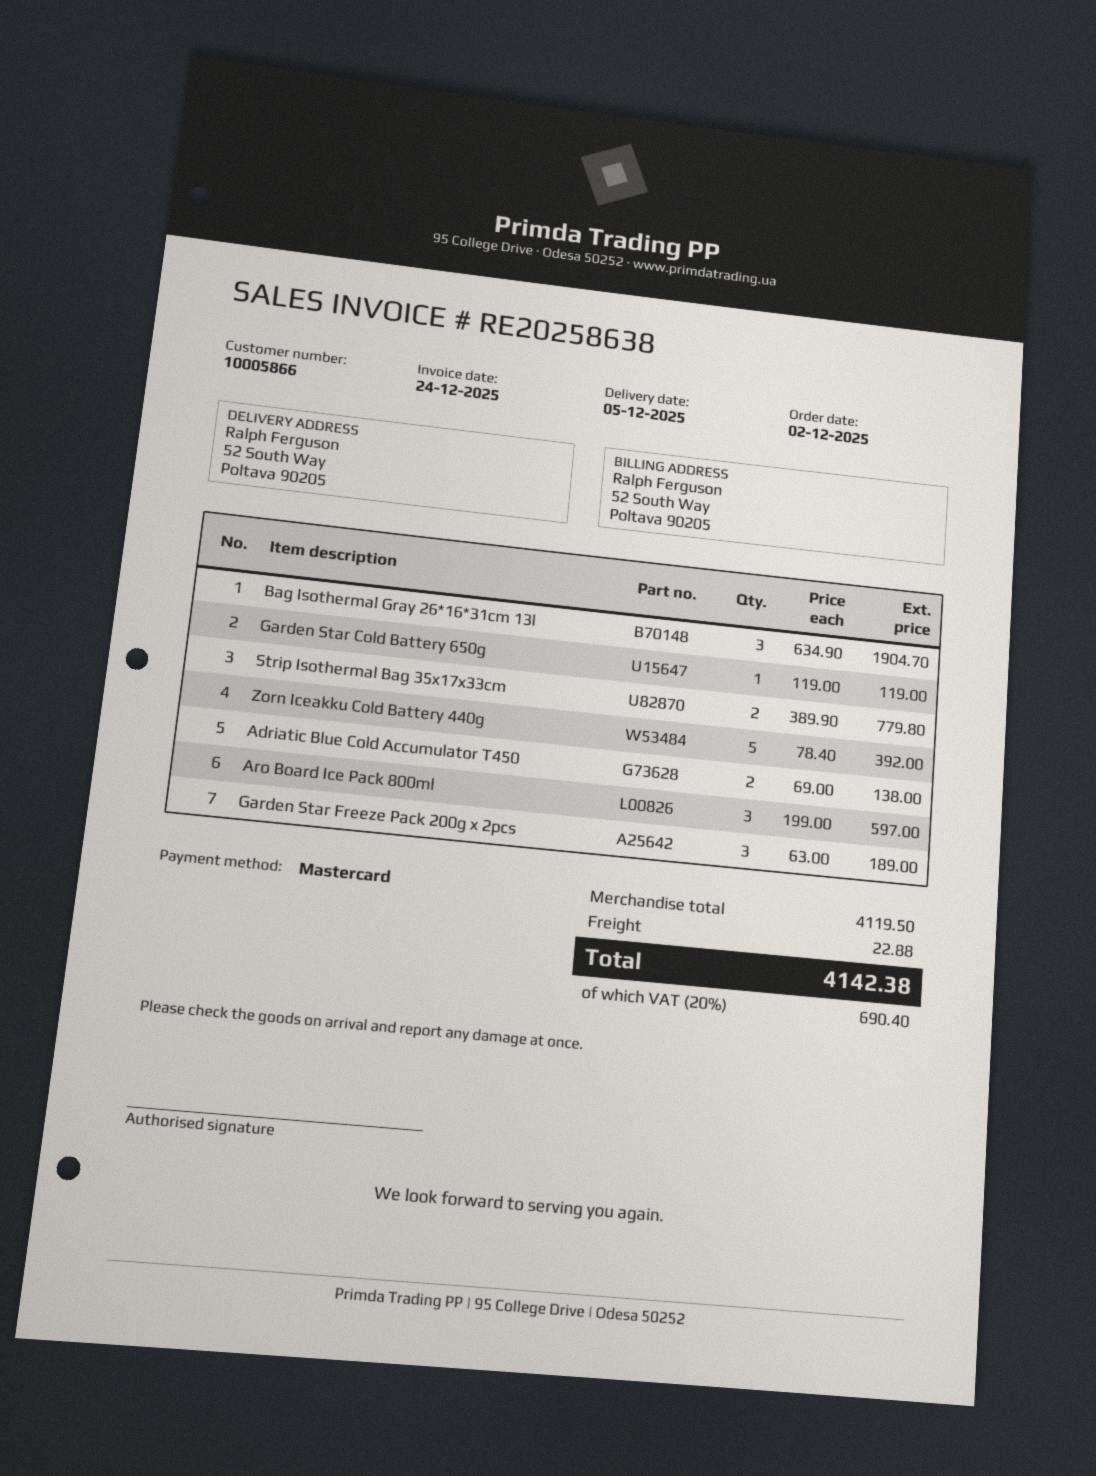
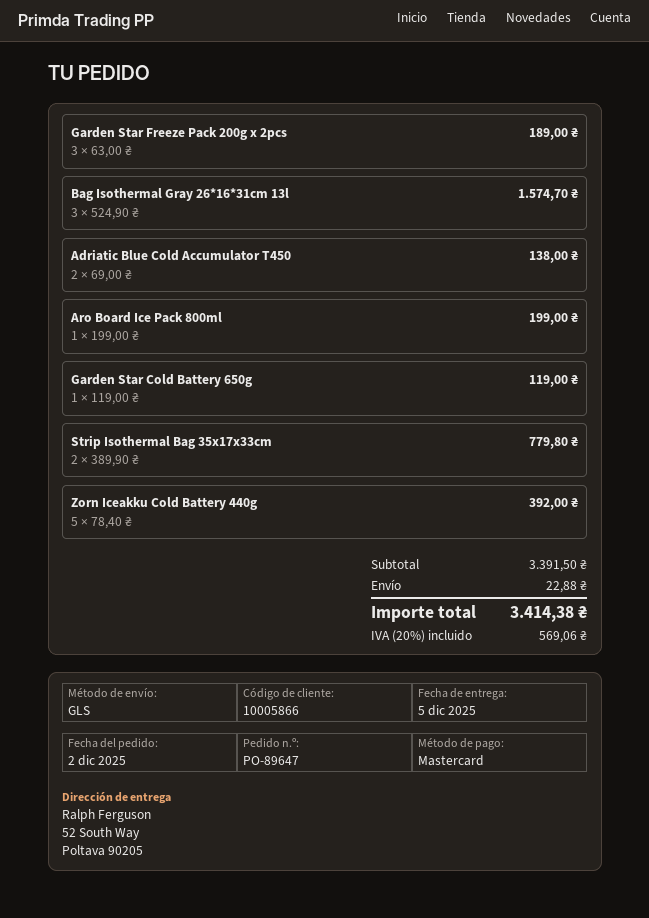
Bag Isothermal Gray 26*16*31cm 13l: 3 x 634.90 = 1904.70 -> 3 x 524.90 = 1574.70
Aro Board Ice Pack 800ml: 3 x 199.00 = 597.00 -> 1 x 199.00 = 199.00
subtotal: 4119.50 -> 3391.50
tax: 20% = 690.40 -> 20% = 569.06
total: 4142.38 -> 3414.38

